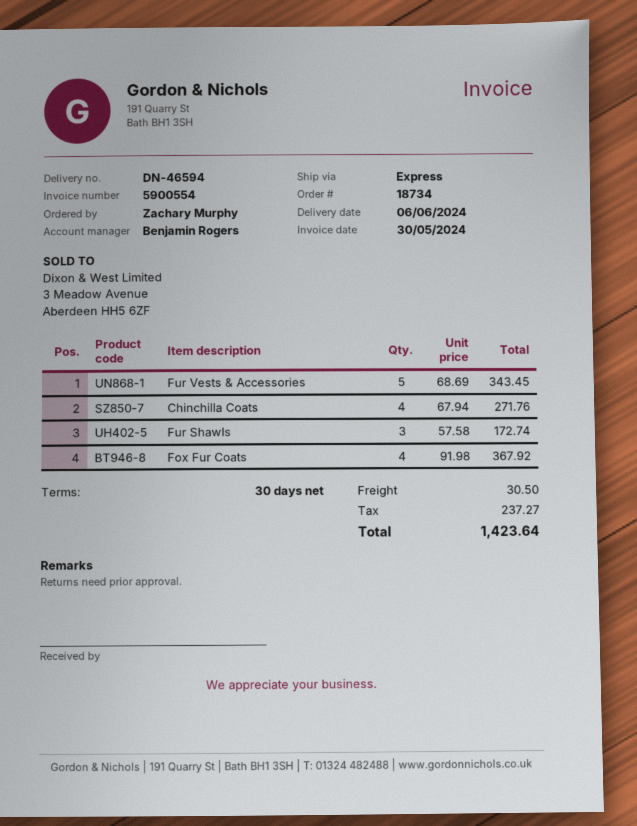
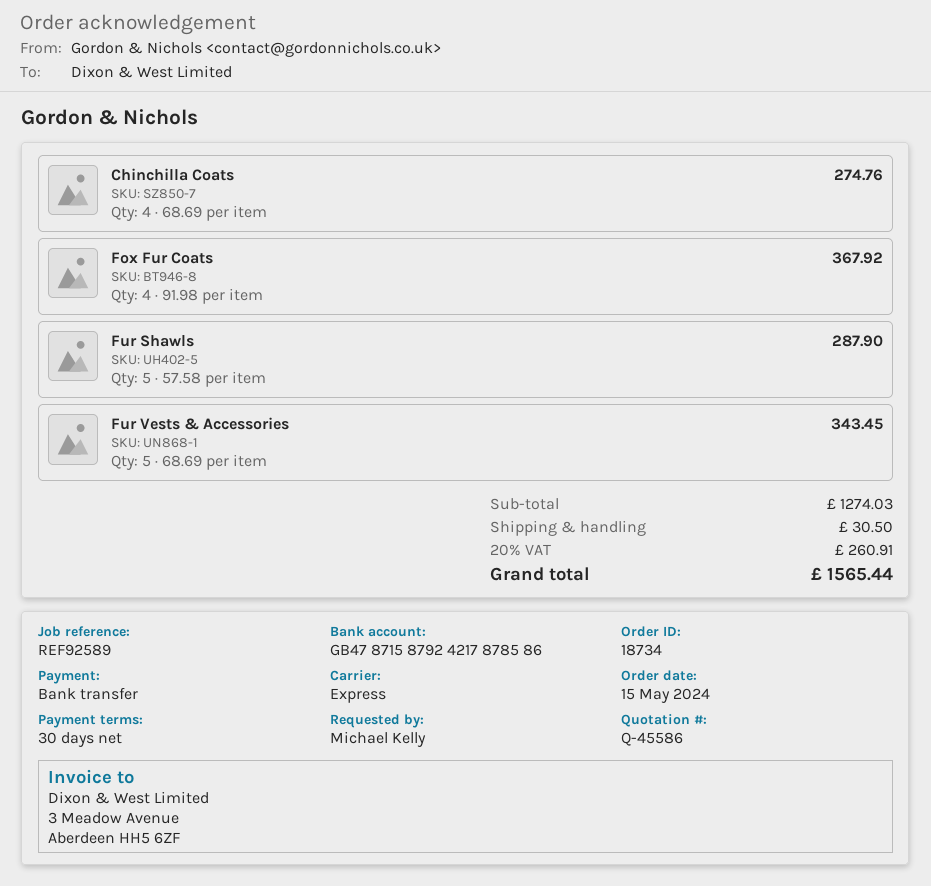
ordered by: Zachary Murphy -> Michael Kelly
Chinchilla Coats: 4 x 67.94 = 271.76 -> 4 x 68.69 = 274.76
Fur Shawls: 3 x 57.58 = 172.74 -> 5 x 57.58 = 287.90
tax: 237.27 -> 260.91
total: 1423.64 -> 1565.44

